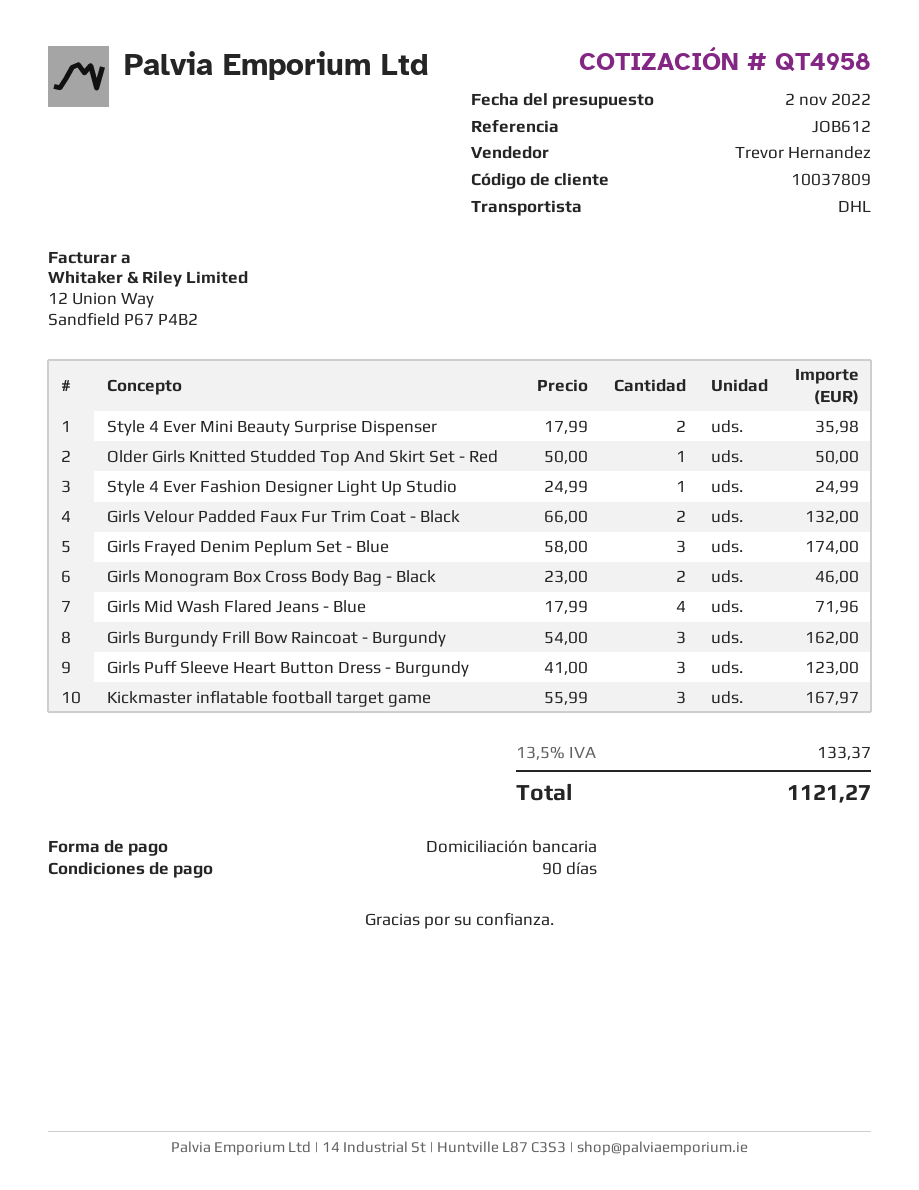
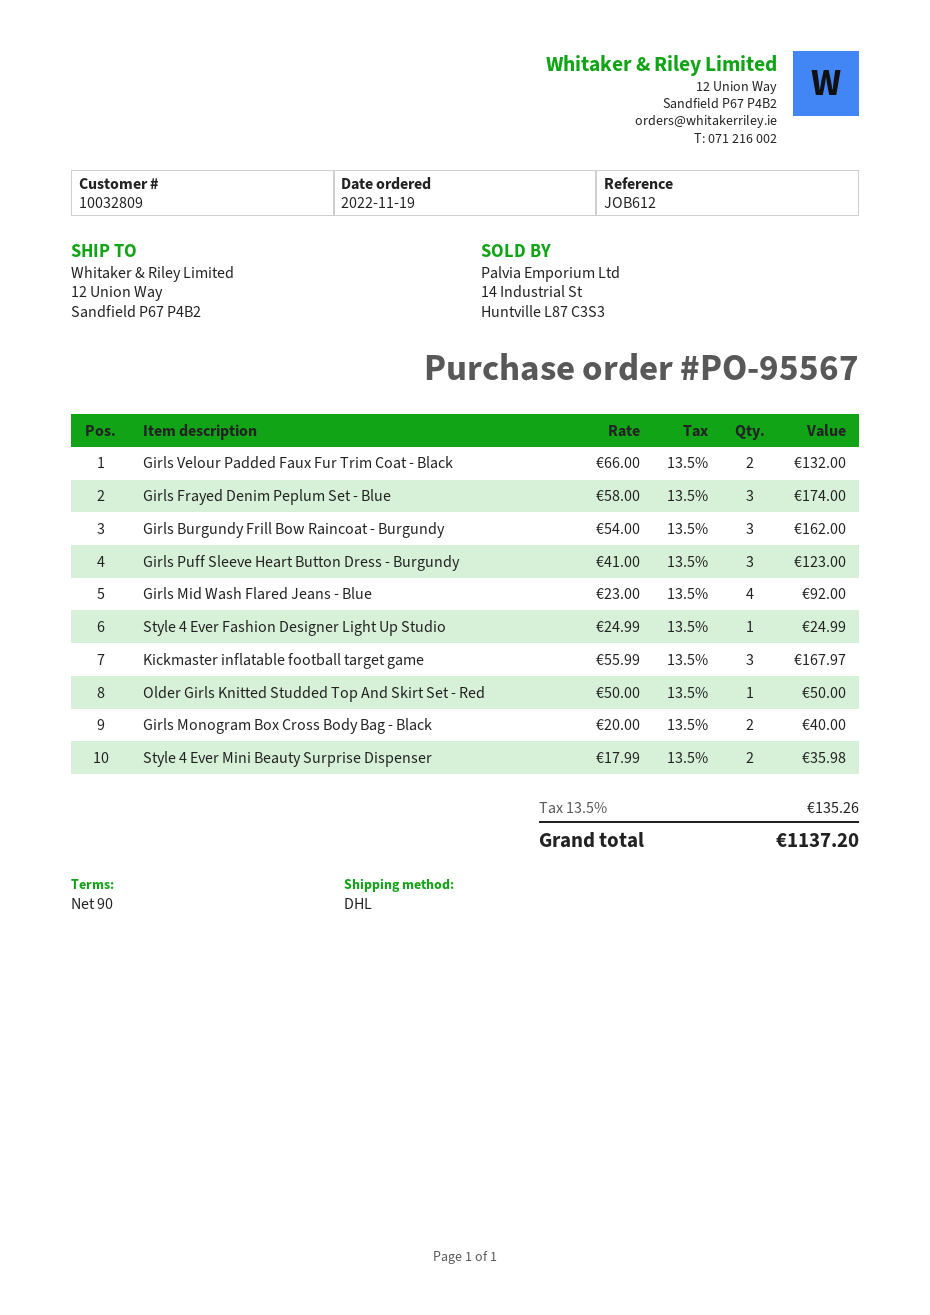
customer number: 10037809 -> 10032809
Girls Monogram Box Cross Body Bag - Black: 2 x 23.00 = 46.00 -> 2 x 20.00 = 40.00
Girls Mid Wash Flared Jeans - Blue: 4 x 17.99 = 71.96 -> 4 x 23.00 = 92.00
tax: 13.5% = 133.37 -> 13.5% = 135.26
total: 1121.27 -> 1137.20

